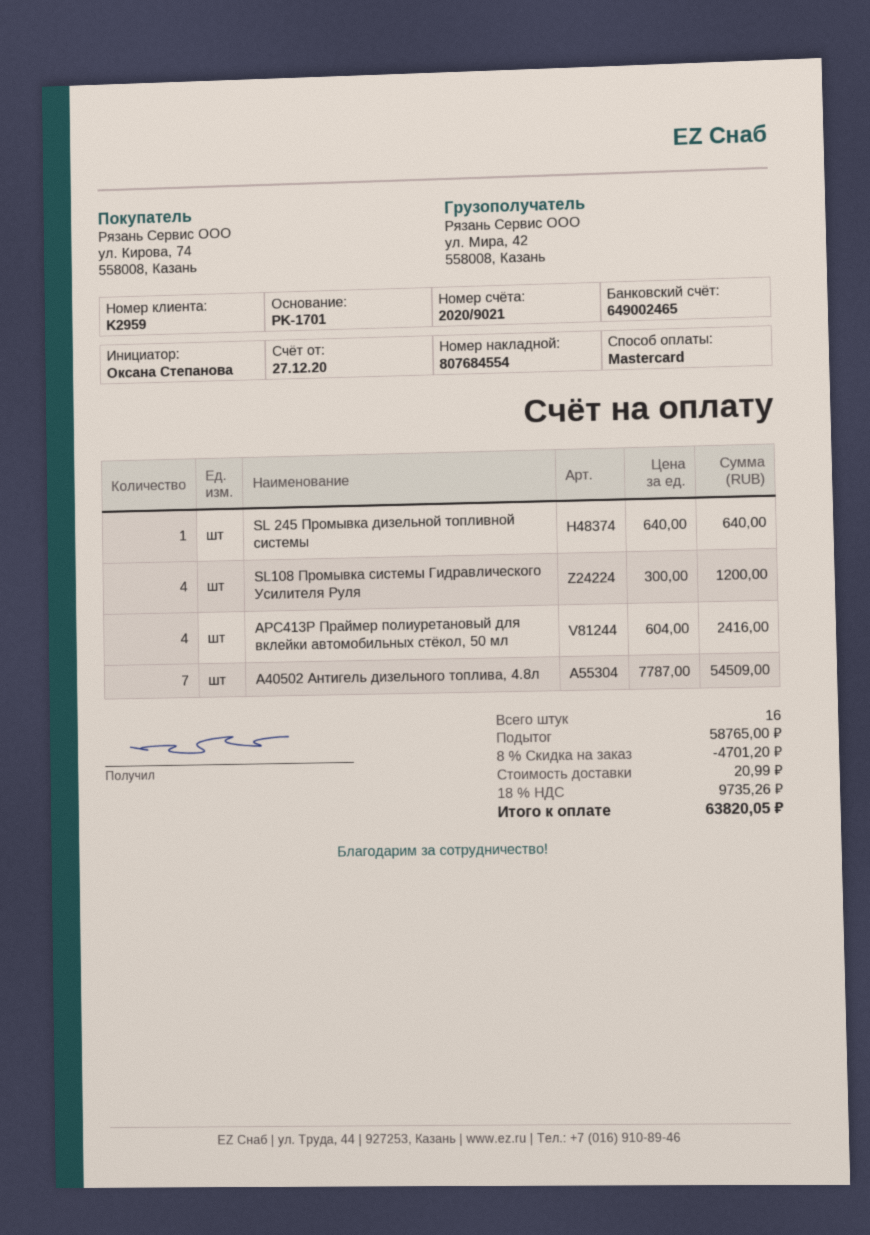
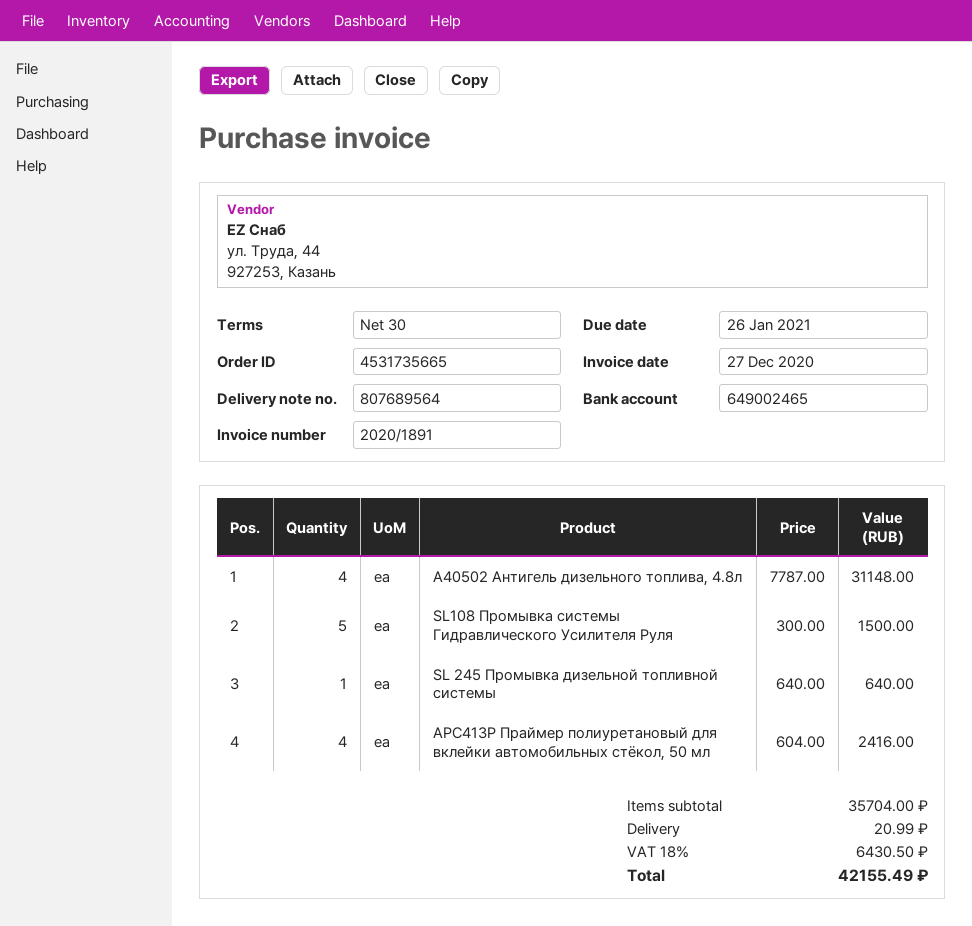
delivery note number: 807684554 -> 807689564
invoice number: 2020/9021 -> 2020/1891
SL108 Промывка системы Гидравлического Усилителя Руля: 4 x 300.00 = 1200.00 -> 5 x 300.00 = 1500.00
A40502 Антигель дизельного топлива, 4.8л: 7 x 7787.00 = 54509.00 -> 4 x 7787.00 = 31148.00
subtotal: 58765.00 -> 35704.00
discount: 8% = 4701.20 -> none
tax: 18% = 9735.26 -> 18% = 6430.50
total: 63820.05 -> 42155.49

